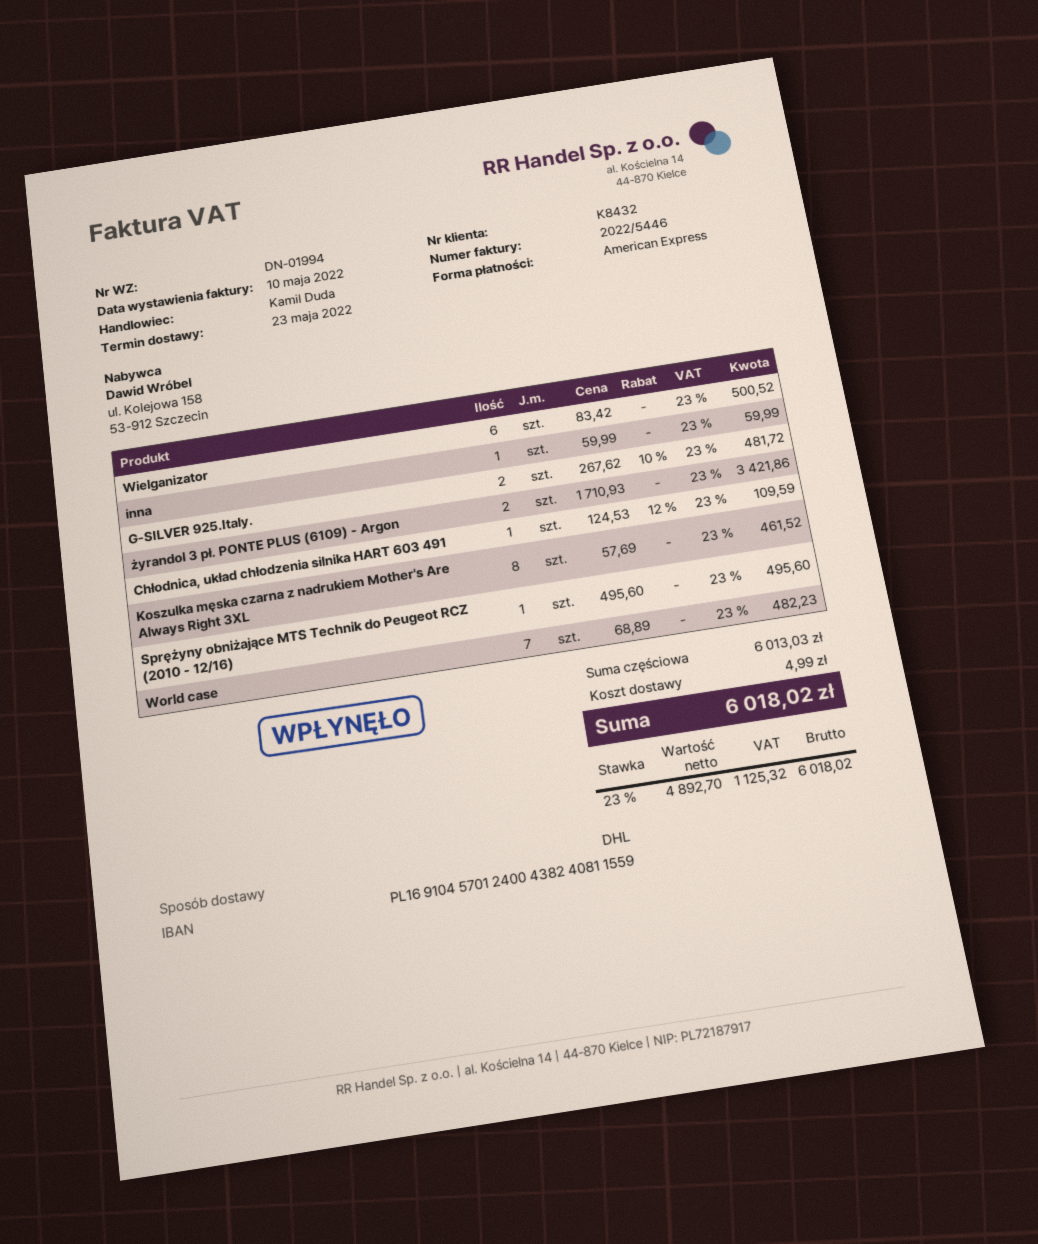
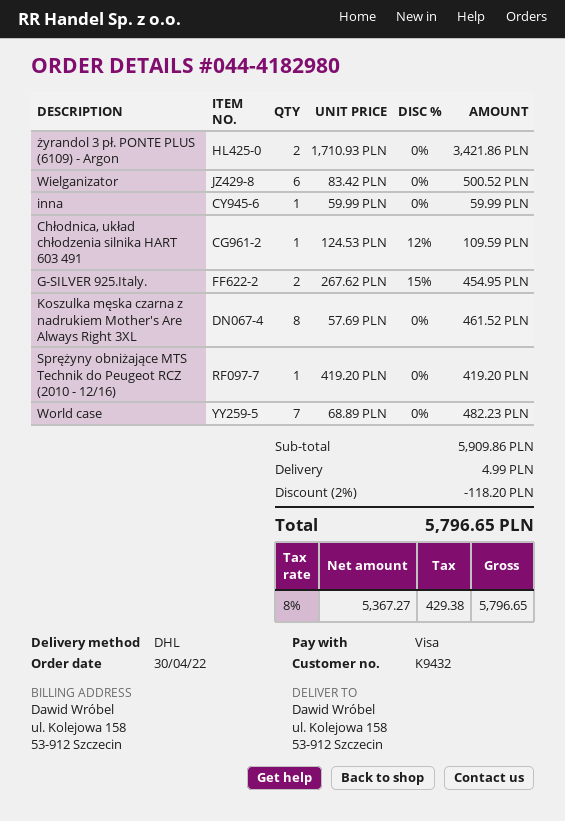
customer number: K8432 -> K9432
payment method: American Express -> Visa
G-SILVER 925.Italy.: 2 x 267.62 - 10% = 481.72 -> 2 x 267.62 - 15% = 454.95
Sprężyny obniżające MTS Technik do Peugeot RCZ (2010 - 12/16): 1 x 495.60 = 495.60 -> 1 x 419.20 = 419.20
subtotal: 6013.03 -> 5909.86
discount: none -> 2% = 118.20
net: 4892.70 -> 5367.27
tax: 23% = 1125.32 -> 8% = 429.38
total: 6018.02 -> 5796.65

